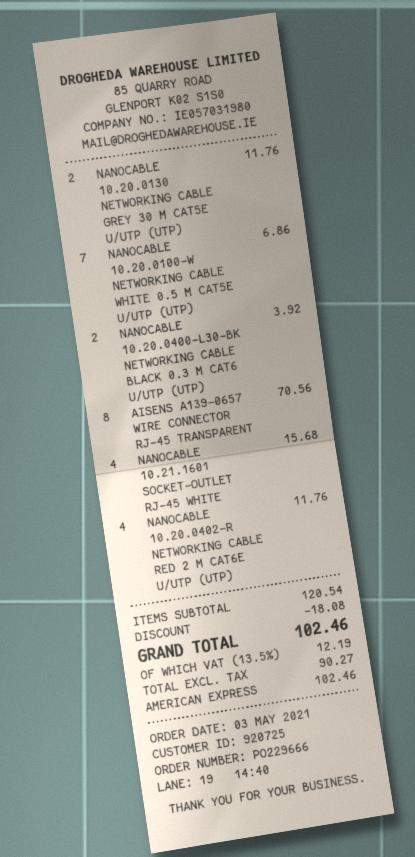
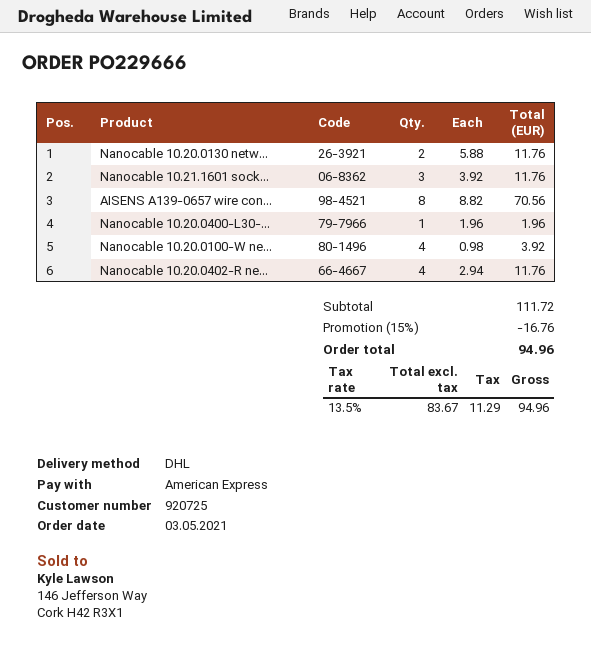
NANOCABLE 10.20.0100-W NETWORKING CABLE WHITE 0.5 M CAT5E U/UTP (UTP): 7 for 6.86 -> 4 for 3.92
NANOCABLE 10.20.0400-L30-BK NETWORKING CABLE BLACK 0.3 M CAT6 U/UTP (UTP): 2 for 3.92 -> 1 for 1.96
NANOCABLE 10.21.1601 SOCKET-OUTLET RJ-45 WHITE: 4 for 15.68 -> 3 for 11.76
subtotal: 120.54 -> 111.72
discount: 18.08 -> 16.76
net: 90.27 -> 83.67
tax: 13.5% = 12.19 -> 13.5% = 11.29
total: 102.46 -> 94.96

